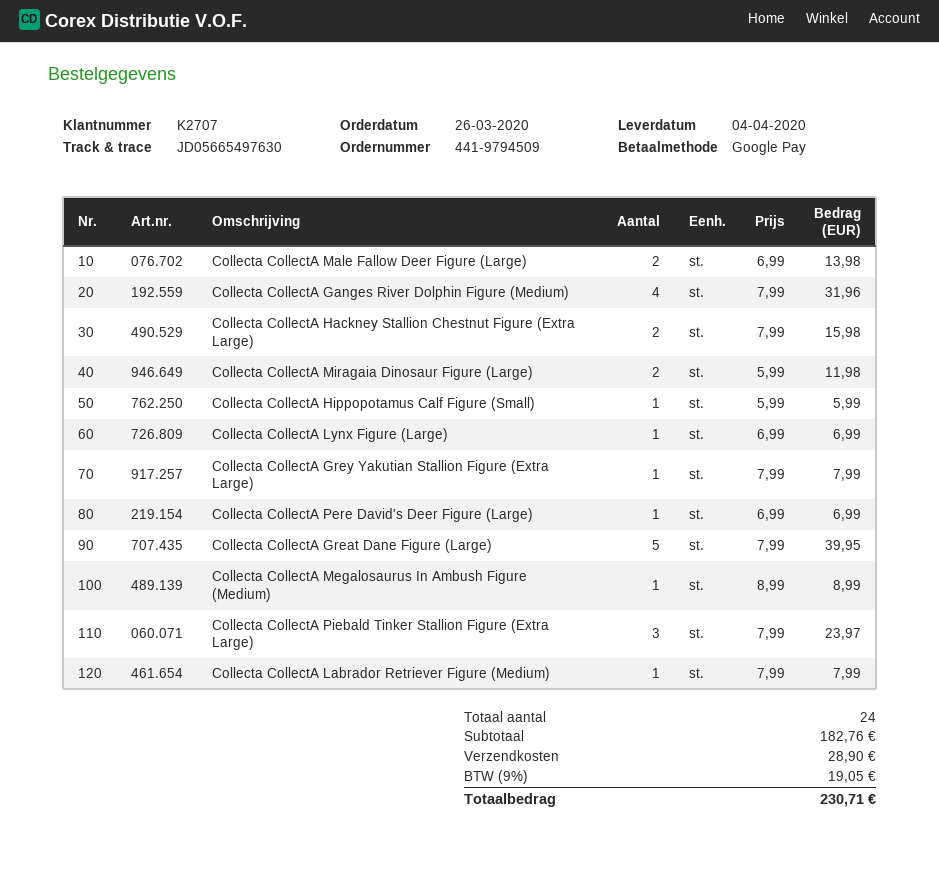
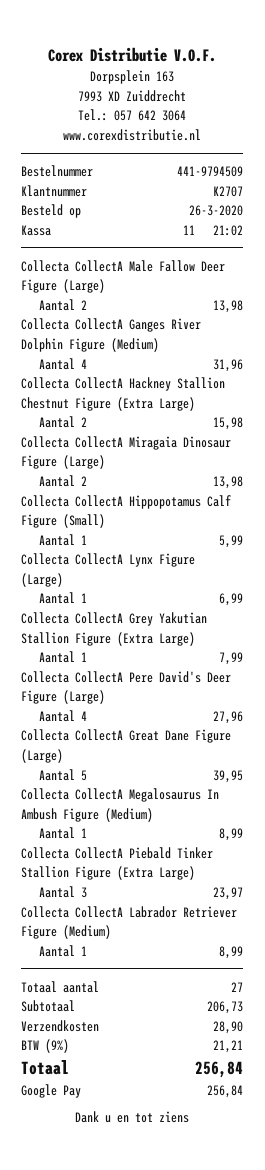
Collecta CollectA Miragaia Dinosaur Figure (Large): 2 for 11.98 -> 2 for 13.98
Collecta CollectA Pere David's Deer Figure (Large): 1 for 6.99 -> 4 for 27.96
Collecta CollectA Labrador Retriever Figure (Medium): 1 for 7.99 -> 1 for 8.99
total quantity: 24 -> 27
subtotal: 182.76 -> 206.73
tax: 9% = 19.05 -> 9% = 21.21
total: 230.71 -> 256.84

